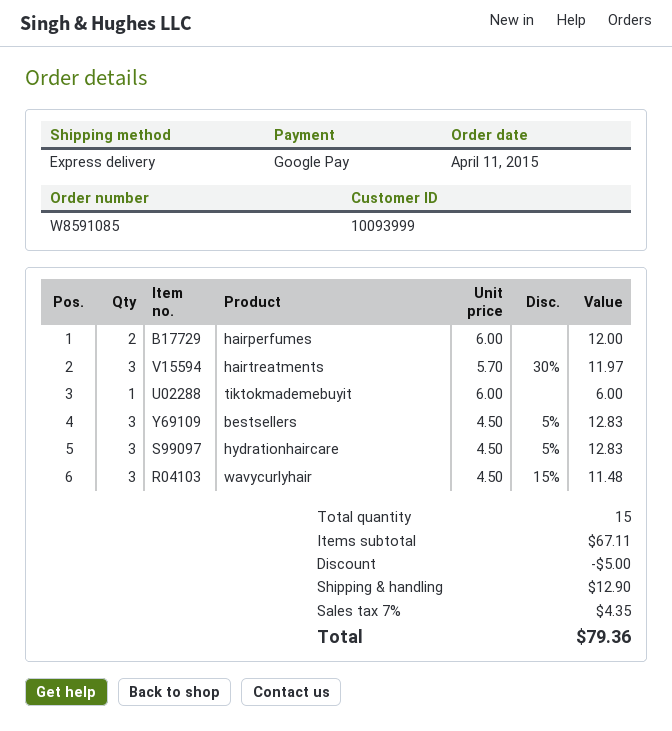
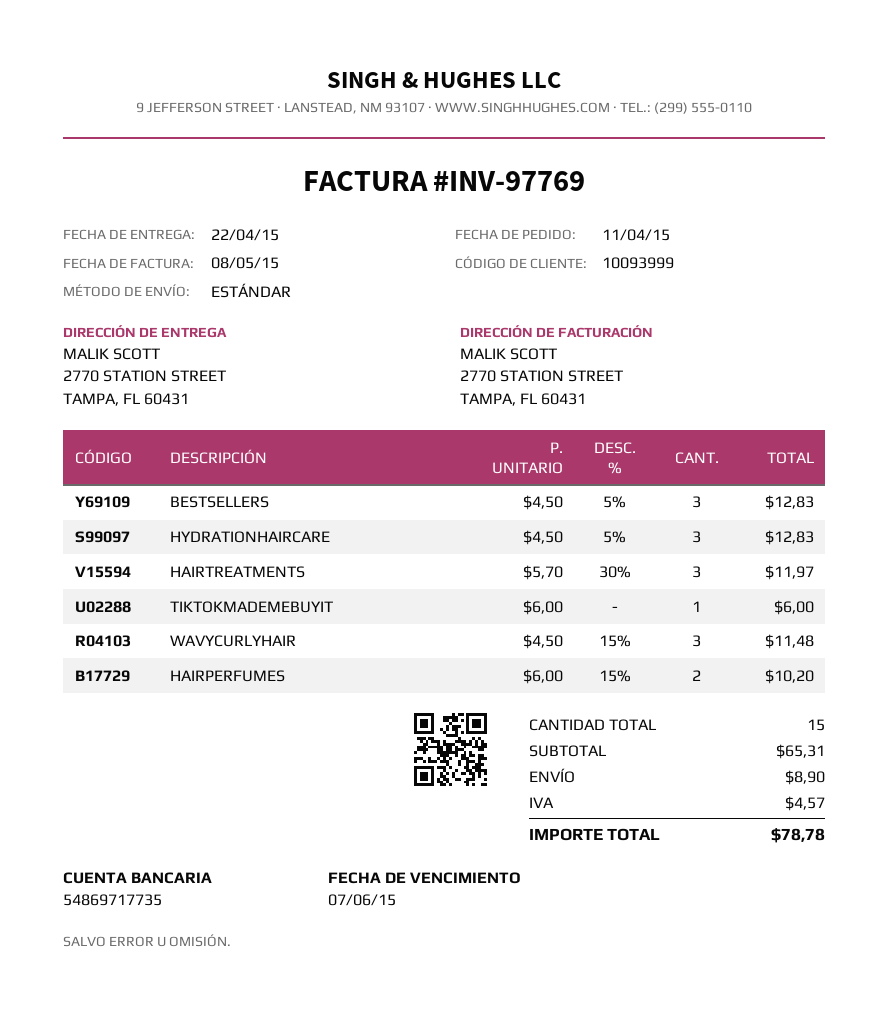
shipping method: express -> standard
hairperfumes: 2 x 6.00 = 12.00 -> 2 x 6.00 - 15% = 10.20
subtotal: 67.11 -> 65.31
discount: 5.00 -> none
shipping: 12.90 -> 8.90
tax: 4.35 -> 4.57
total: 79.36 -> 78.78

